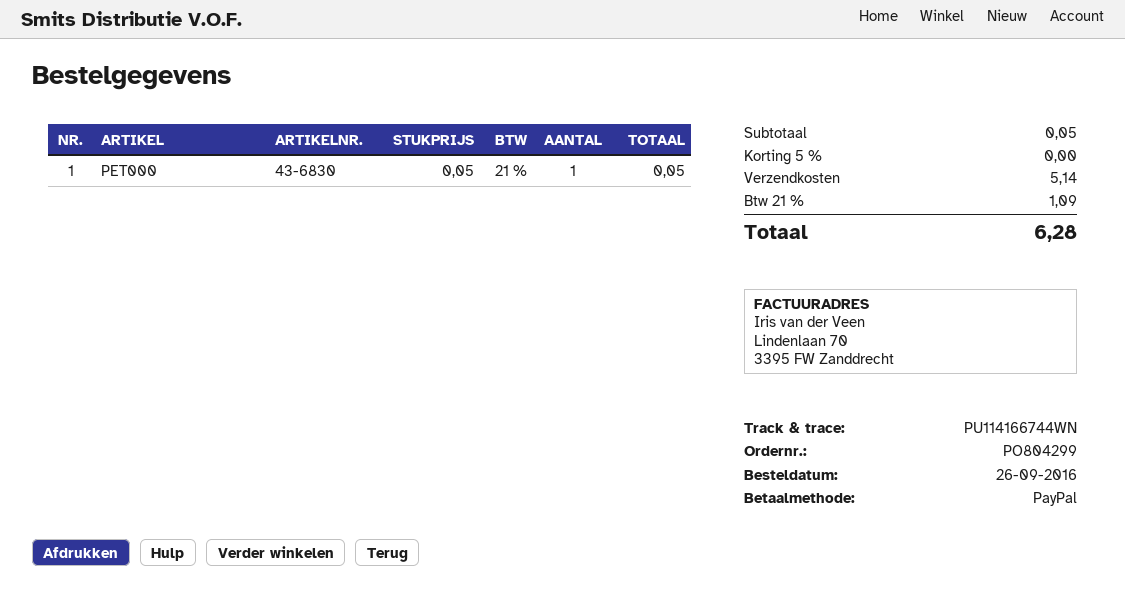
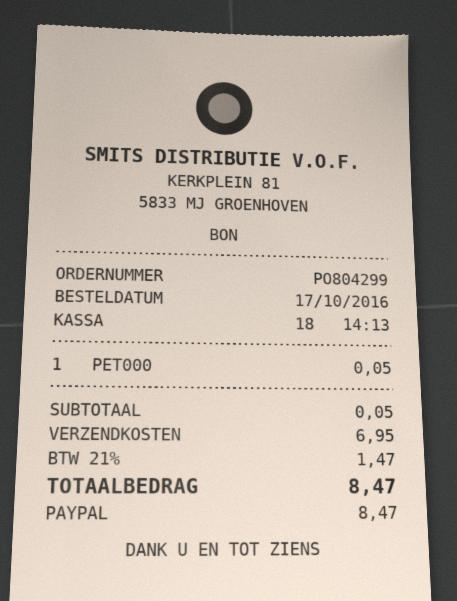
order date: 2016-09-26 -> 2016-10-17
discount: 5% = 0.00 -> none
shipping: 5.14 -> 6.95
tax: 21% = 1.09 -> 21% = 1.47
total: 6.28 -> 8.47

